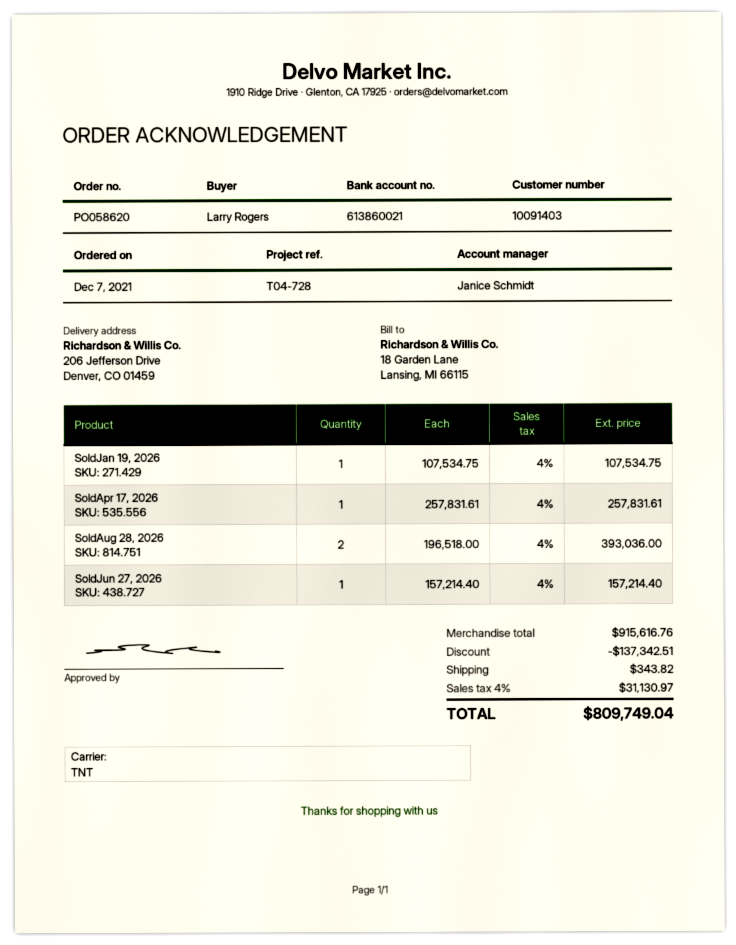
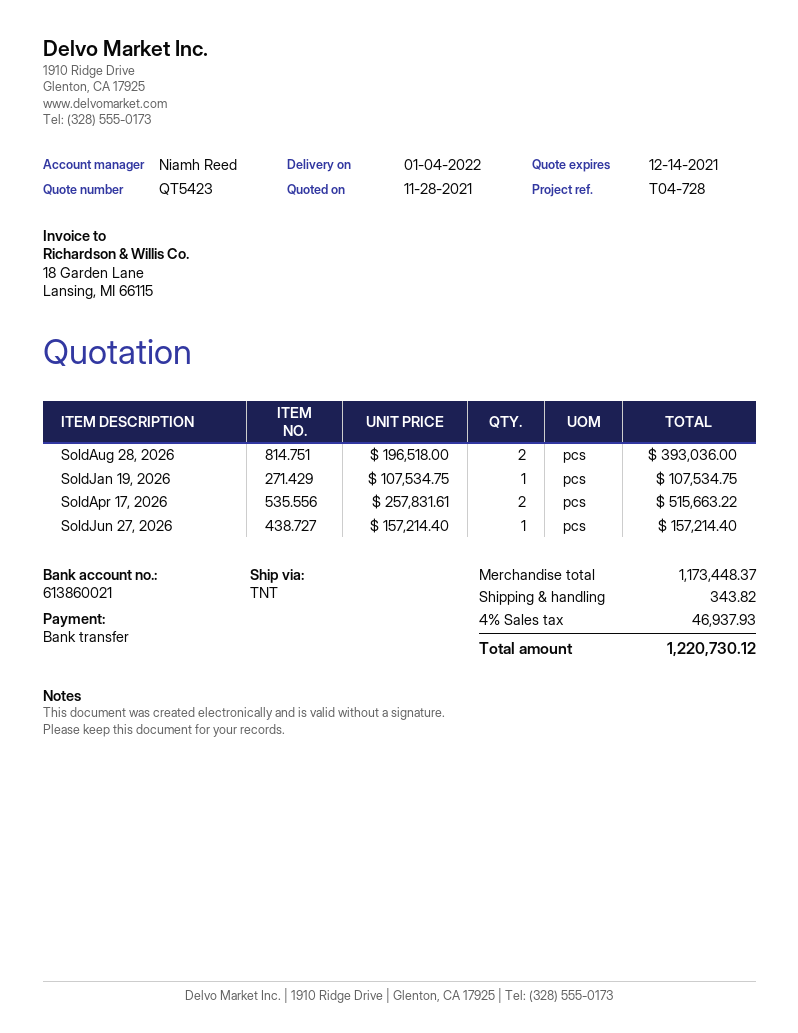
sales rep: Janice Schmidt -> Niamh Reed
SoldApr 17, 2026: 1 x 257831.61 = 257831.61 -> 2 x 257831.61 = 515663.22
subtotal: 915616.76 -> 1173448.37
discount: 137342.51 -> none
tax: 4% = 31130.97 -> 4% = 46937.93
total: 809749.04 -> 1220730.12

